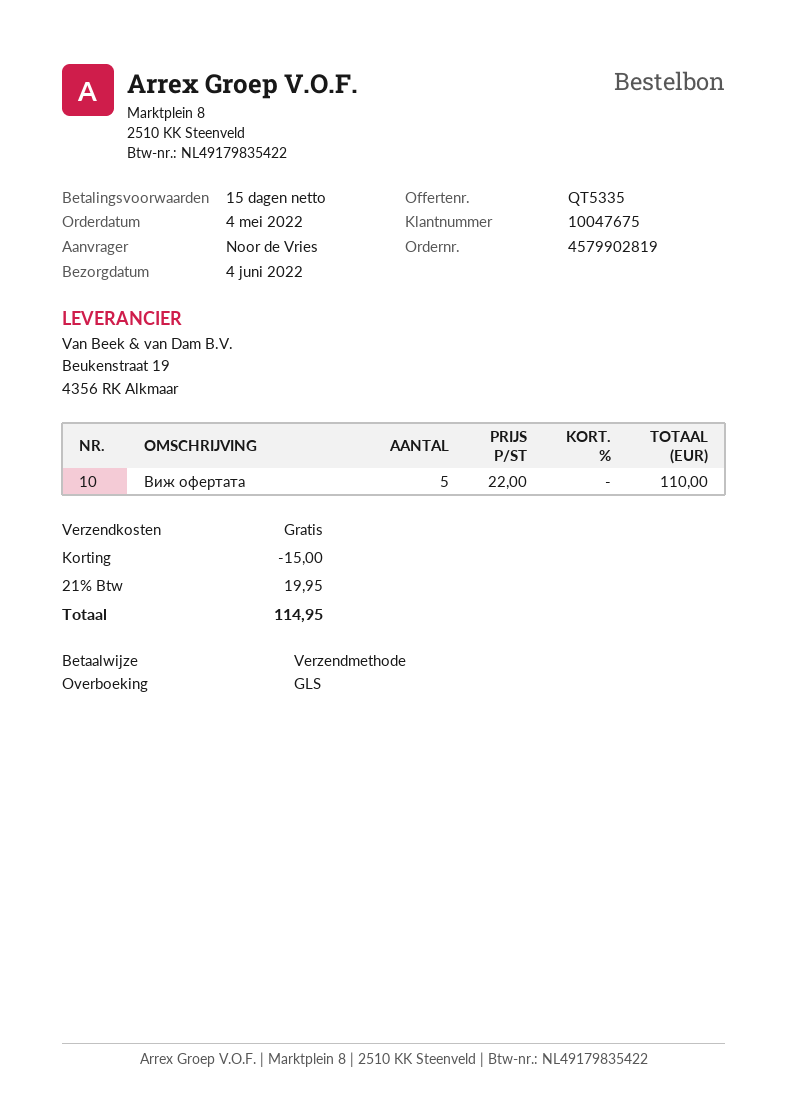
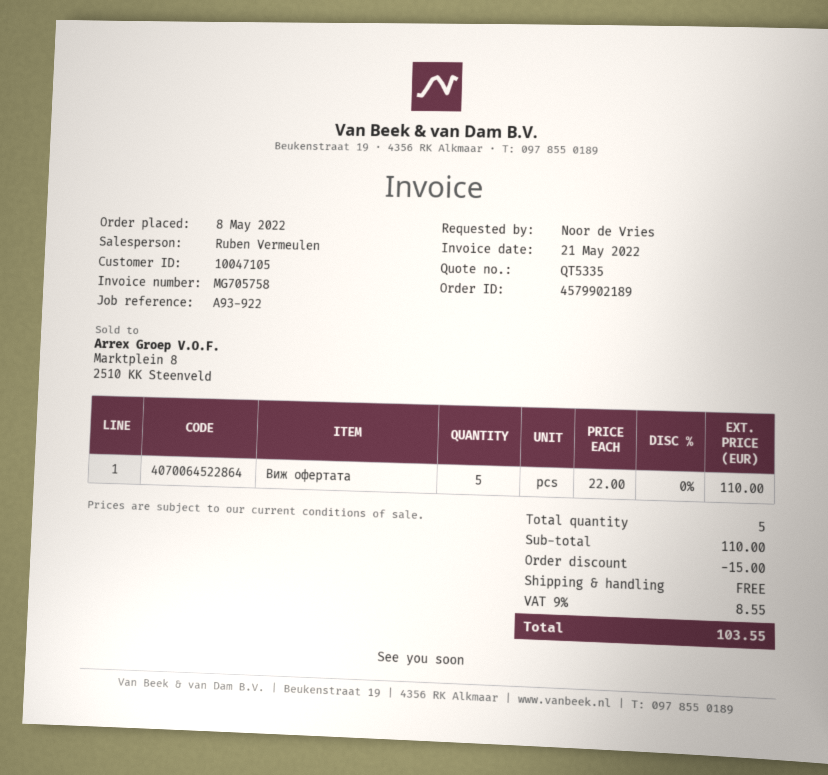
order number: 4579902819 -> 4579902189
order date: 2022-05-04 -> 2022-05-08
customer number: 10047675 -> 10047105
tax: 21% = 19.95 -> 9% = 8.55
total: 114.95 -> 103.55

